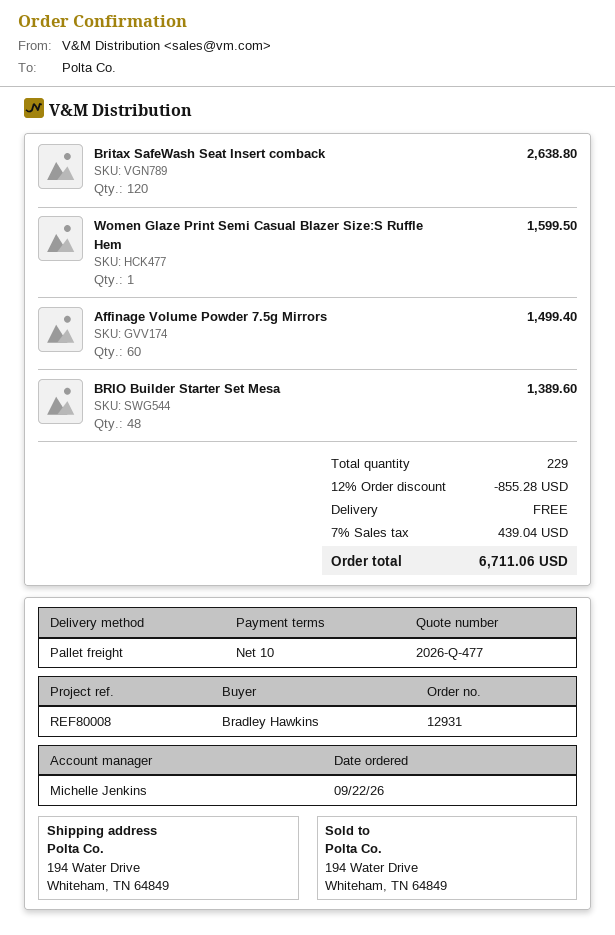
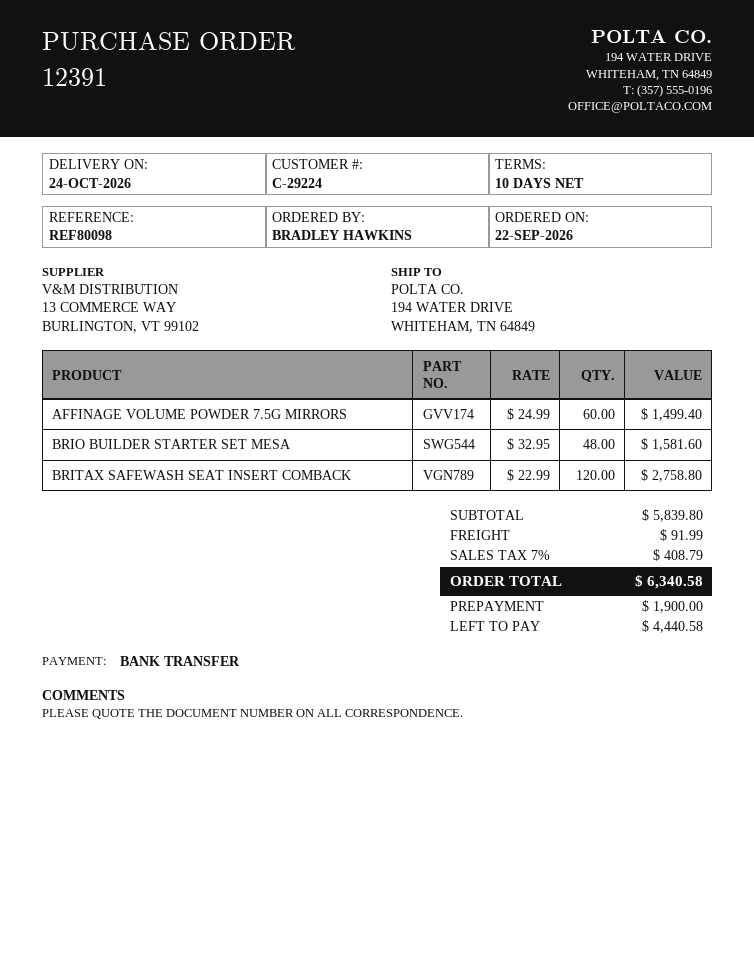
order number: 12931 -> 12391
reference: REF80008 -> REF80098
Britax SafeWash Seat Insert comback: 120 for 2638.80 -> 120 for 2758.80
Women Glaze Print Semi Casual Blazer Size:S Ruffle Hem: 1 for 1599.50 -> none
BRIO Builder Starter Set Mesa: 48 for 1389.60 -> 48 for 1581.60
discount: 12% = 855.28 -> none
shipping: 0.00 -> 91.99
tax: 7% = 439.04 -> 7% = 408.79
total: 6711.06 -> 6340.58

